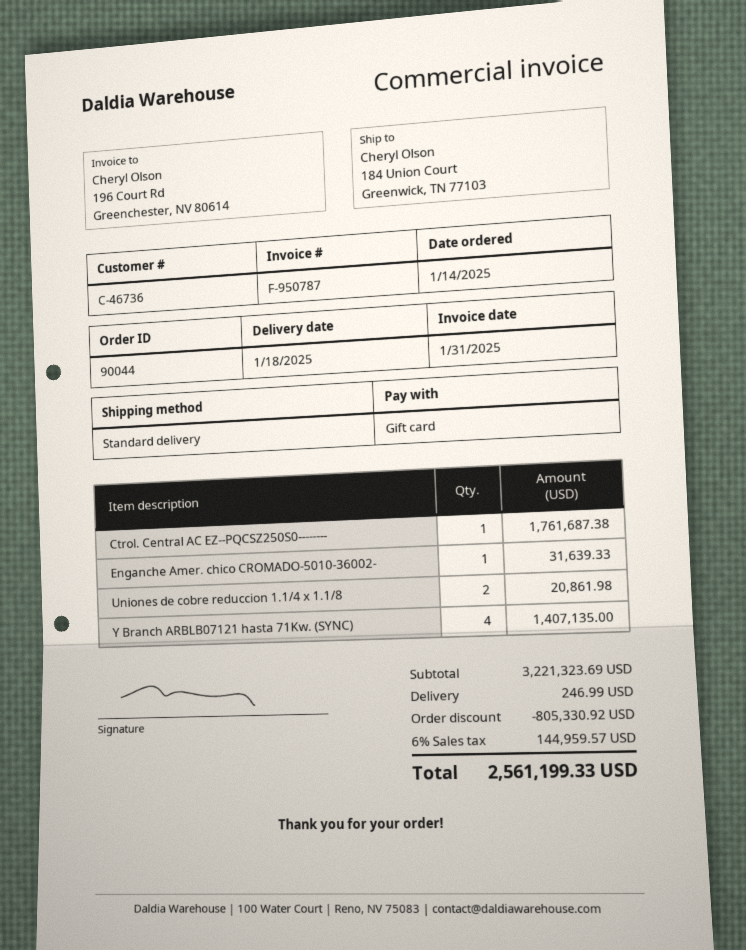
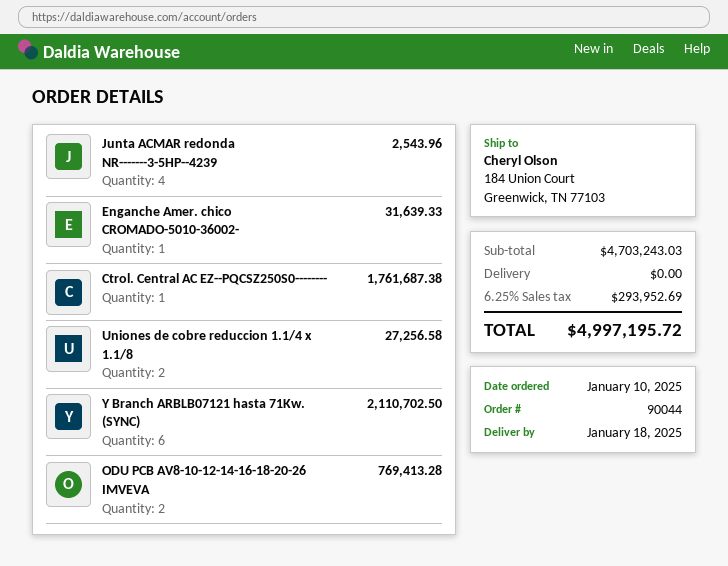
order date: 2025-01-14 -> 2025-01-10
Uniones de cobre reduccion 1.1/4 x 1.1/8: 2 for 20861.98 -> 2 for 27256.58
Y Branch ARBLB07121 hasta 71Kw. (SYNC): 4 for 1407135.00 -> 6 for 2110702.50
Junta ACMAR redonda NR-------3-5HP--4239: none -> 4 for 2543.96
ODU PCB AV8-10-12-14-16-18-20-26 IMVEVA: none -> 2 for 769413.28
subtotal: 3221323.69 -> 4703243.03
discount: 805330.92 -> none
shipping: 246.99 -> 0.00
tax: 6% = 144959.57 -> 6.25% = 293952.69
total: 2561199.33 -> 4997195.72

